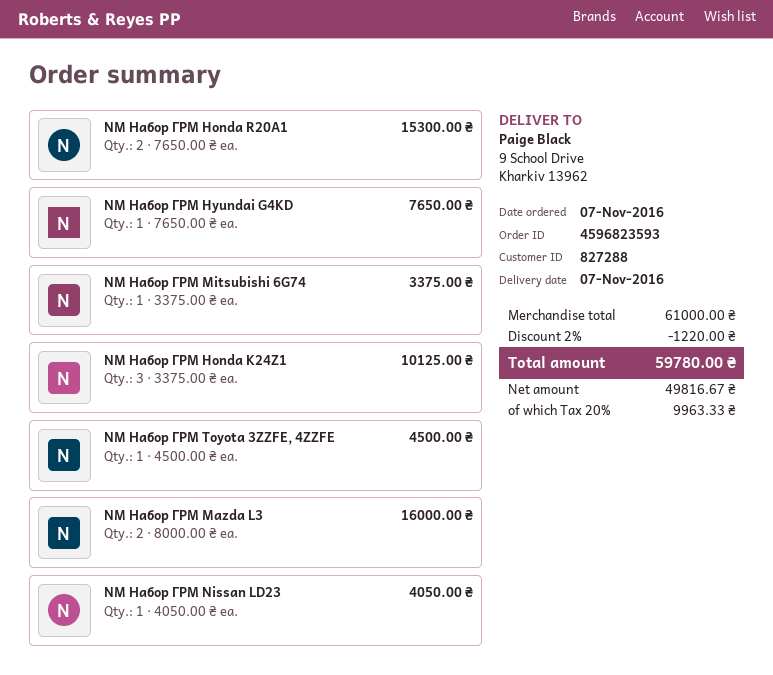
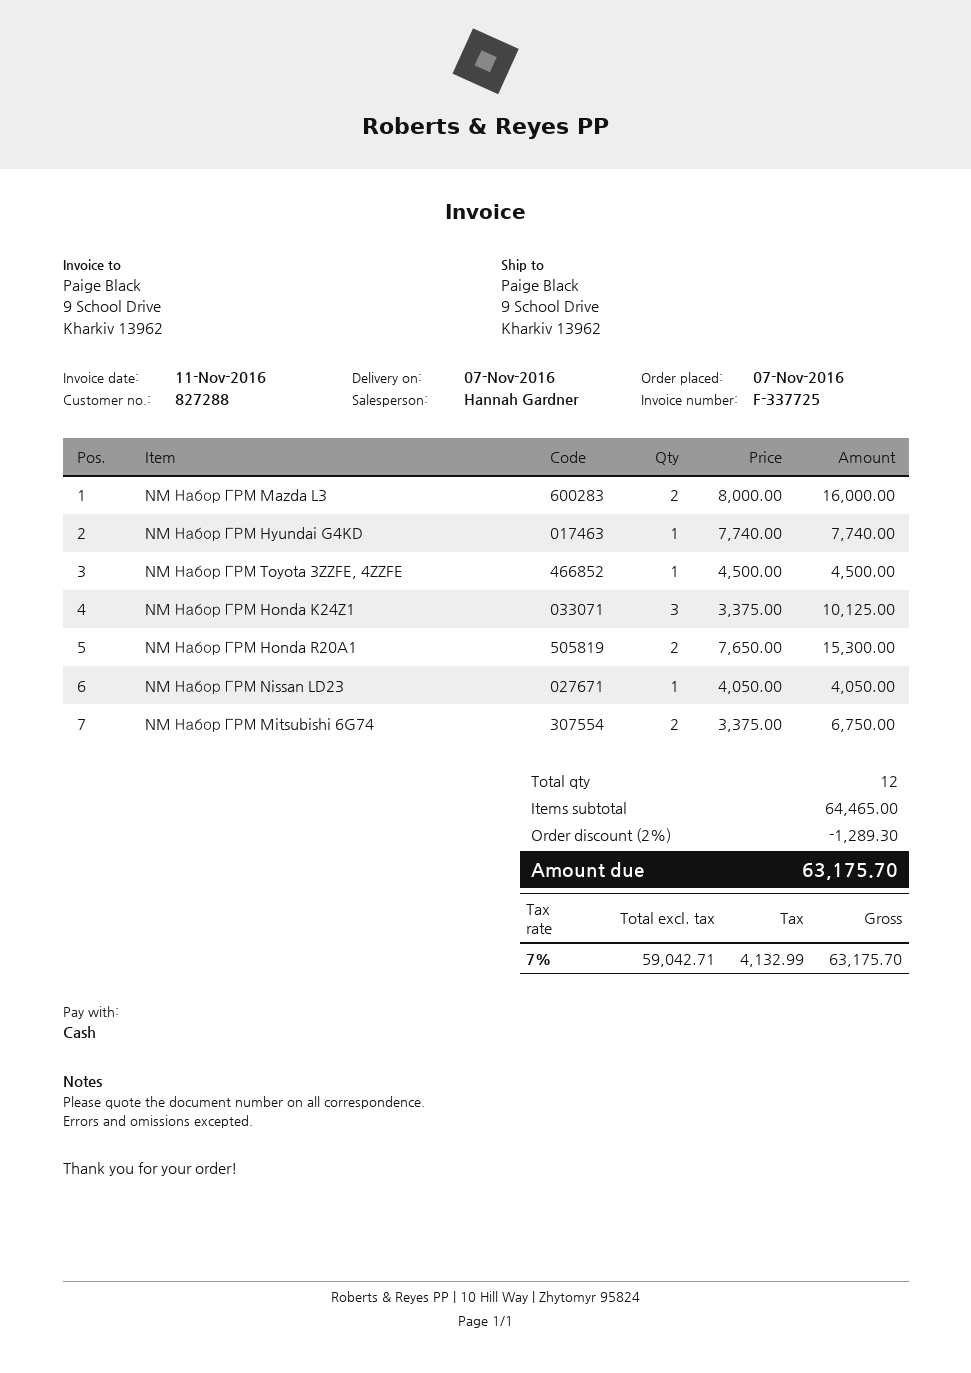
NM Набор ГРМ Hyundai G4KD: 1 x 7650.00 = 7650.00 -> 1 x 7740.00 = 7740.00
NM Набор ГРМ Mitsubishi 6G74: 1 x 3375.00 = 3375.00 -> 2 x 3375.00 = 6750.00
subtotal: 61000.00 -> 64465.00
discount: 2% = 1220.00 -> 2% = 1289.30
net: 49816.67 -> 59042.71
tax: 20% = 9963.33 -> 7% = 4132.99
total: 59780.00 -> 63175.70

